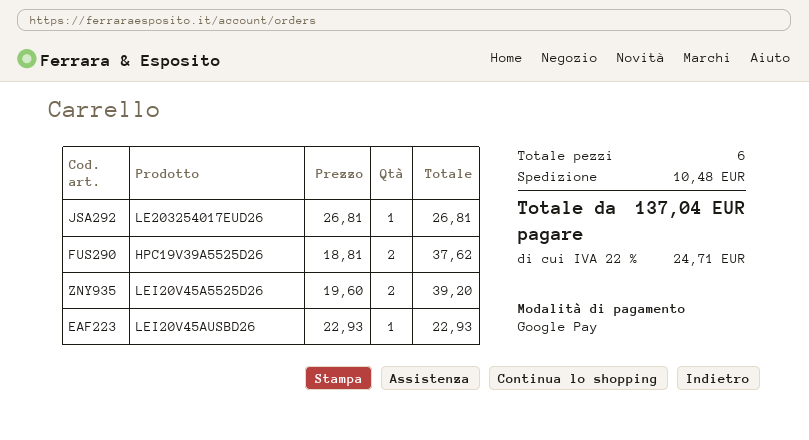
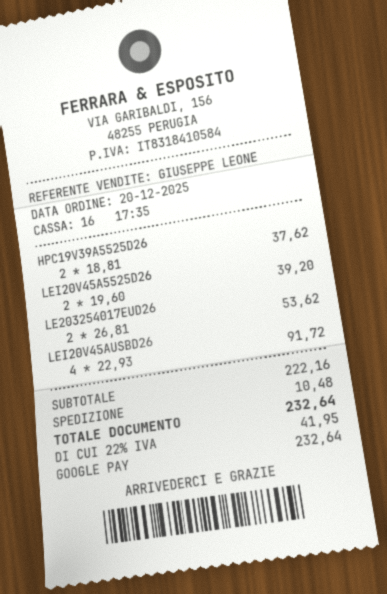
LE203254017EUD26: 1 x 26.81 = 26.81 -> 2 x 26.81 = 53.62
LEI20V45AUSBD26: 1 x 22.93 = 22.93 -> 4 x 22.93 = 91.72
tax: 22% = 24.71 -> 22% = 41.95
total: 137.04 -> 232.64

